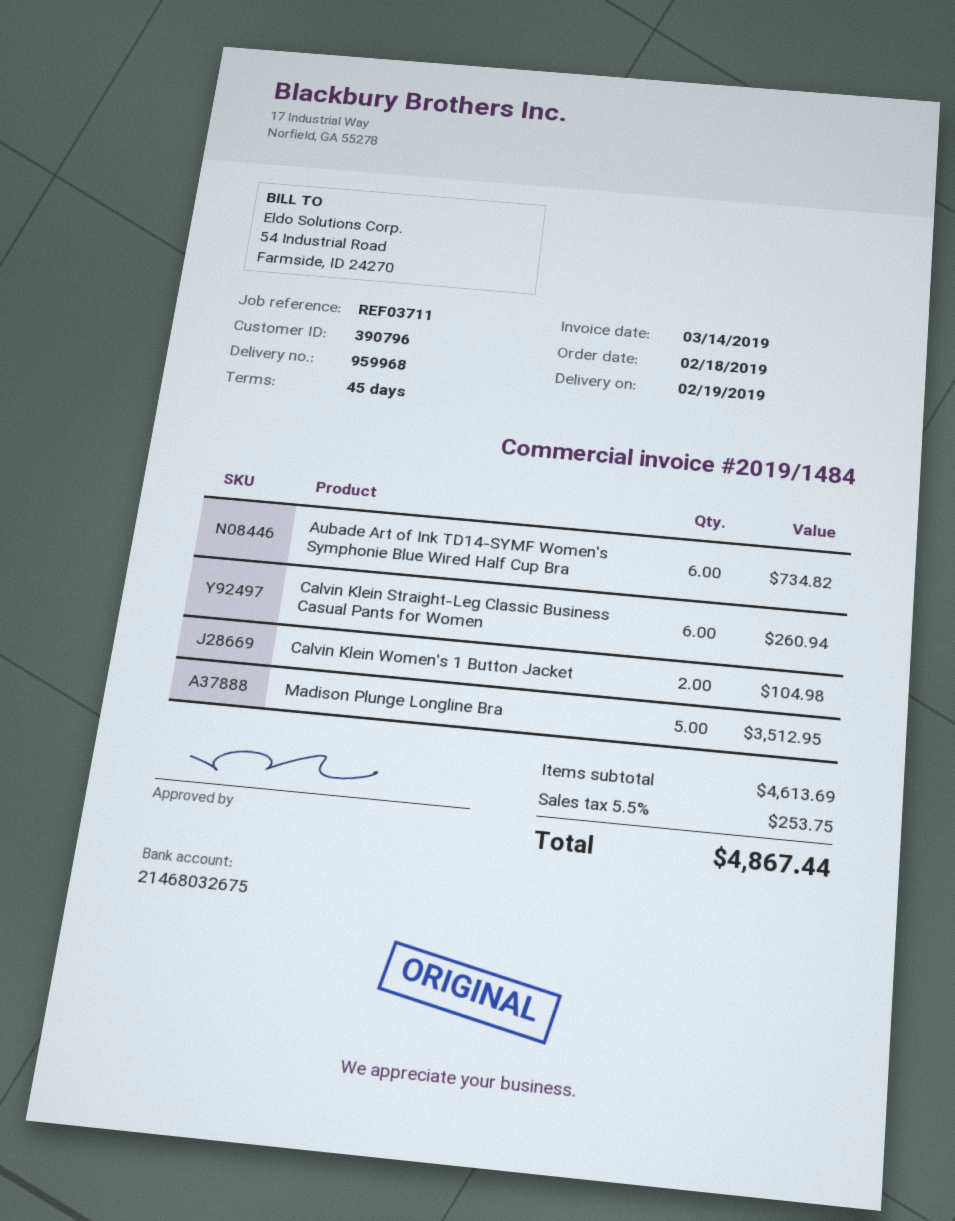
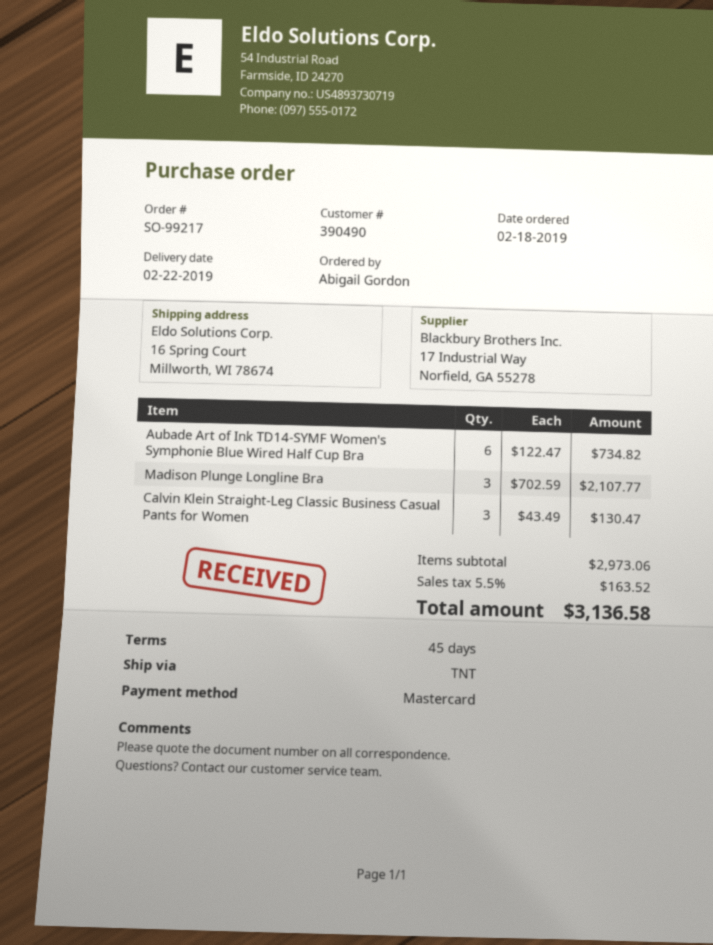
delivery date: 2019-02-19 -> 2019-02-22
customer number: 390796 -> 390490
Calvin Klein Straight-Leg Classic Business Casual Pants for Women: 6 for 260.94 -> 3 for 130.47
Calvin Klein Women's 1 Button Jacket: 2 for 104.98 -> none
Madison Plunge Longline Bra: 5 for 3512.95 -> 3 for 2107.77
subtotal: 4613.69 -> 2973.06
tax: 5.5% = 253.75 -> 5.5% = 163.52
total: 4867.44 -> 3136.58

